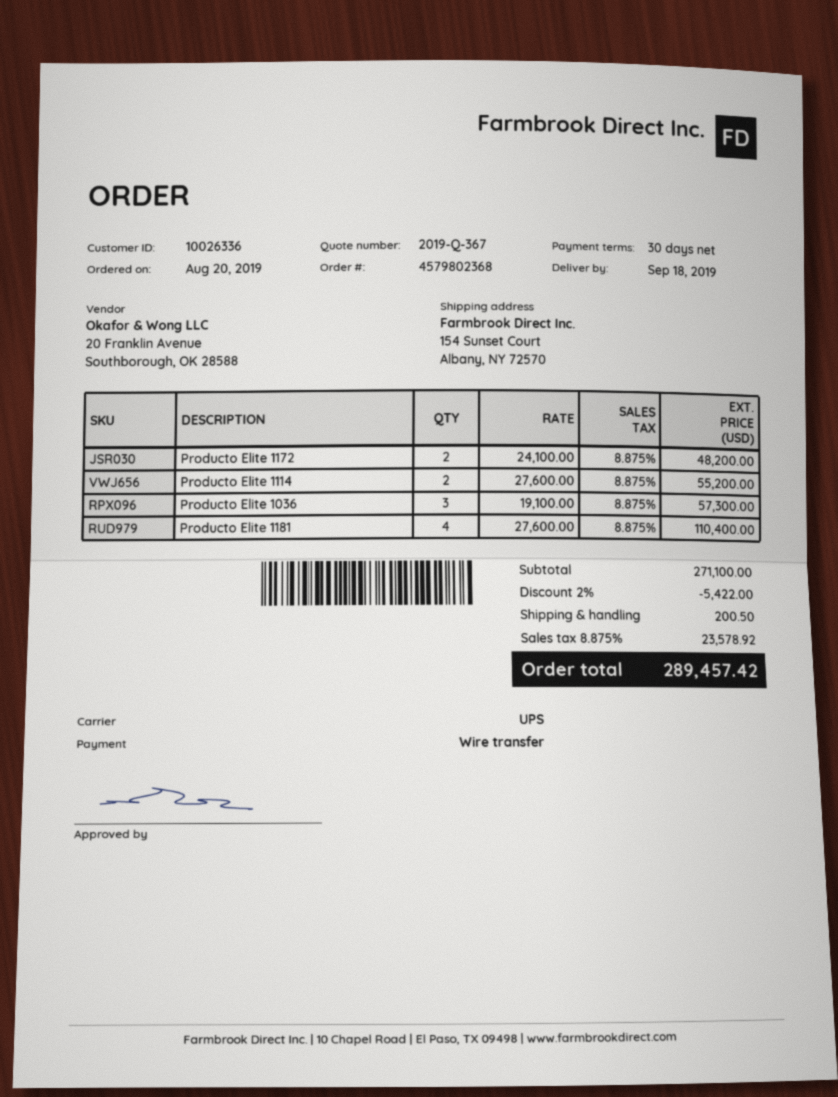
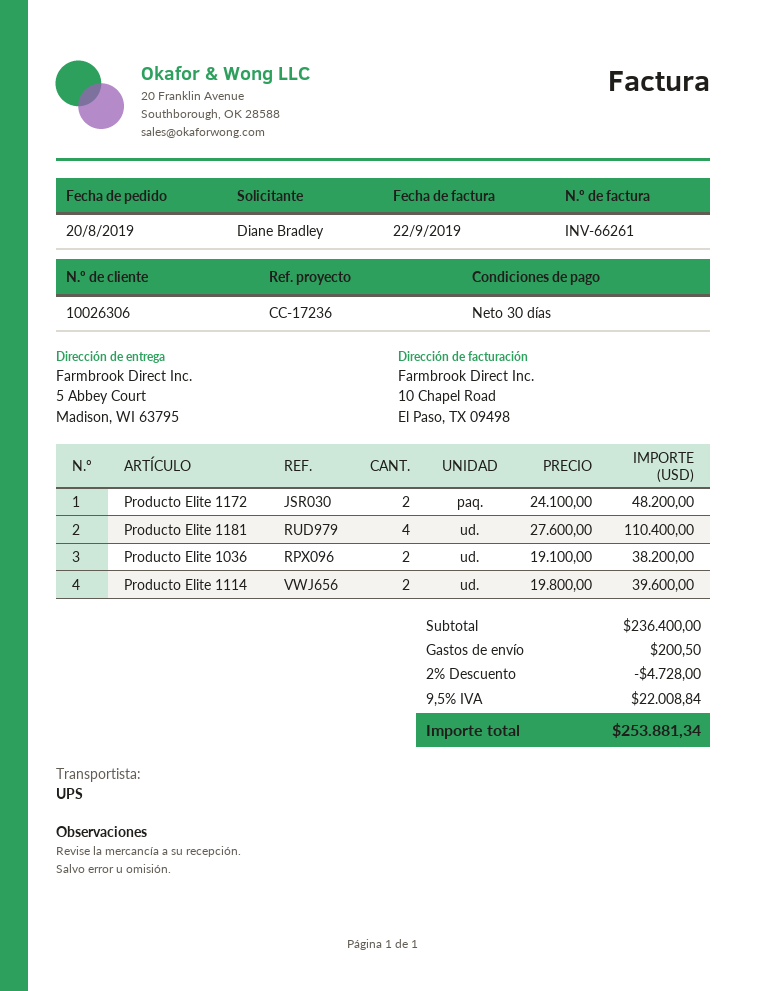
customer number: 10026336 -> 10026306
ship to: 154 Sunset Court, Albany, NY 72570 -> 5 Abbey Court, Madison, WI 63795
Producto Elite 1114: 2 x 27600.00 = 55200.00 -> 2 x 19800.00 = 39600.00
Producto Elite 1036: 3 x 19100.00 = 57300.00 -> 2 x 19100.00 = 38200.00
subtotal: 271100.00 -> 236400.00
discount: 2% = 5422.00 -> 2% = 4728.00
tax: 8.875% = 23578.92 -> 9.5% = 22008.84
total: 289457.42 -> 253881.34

